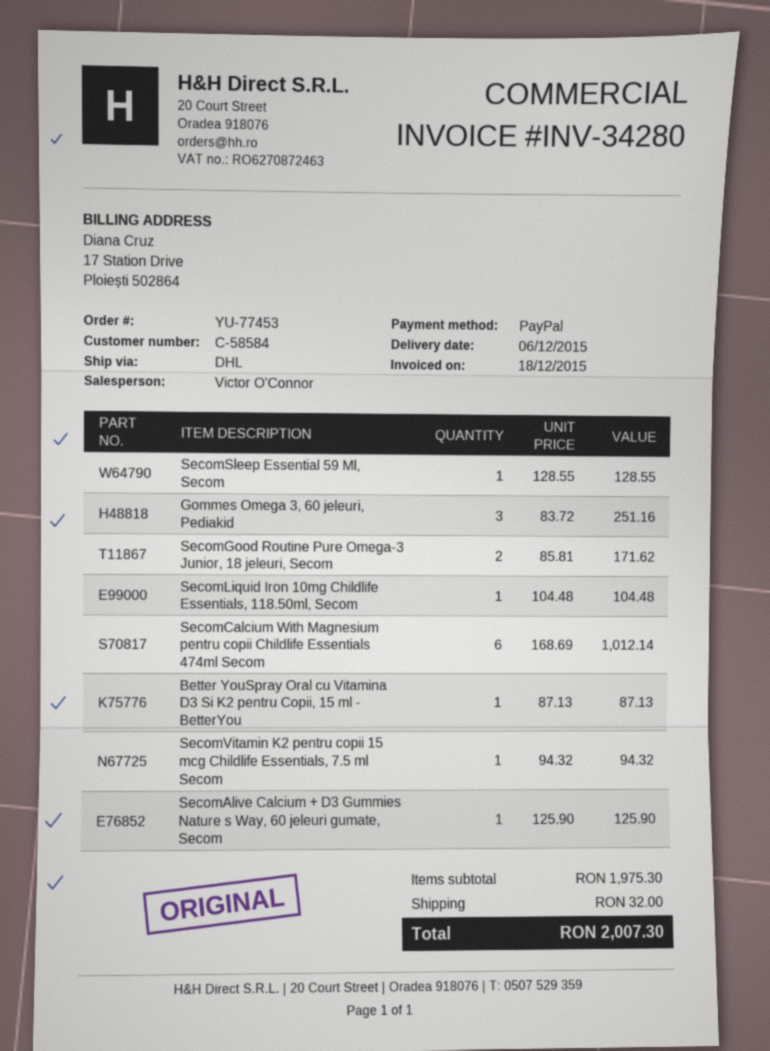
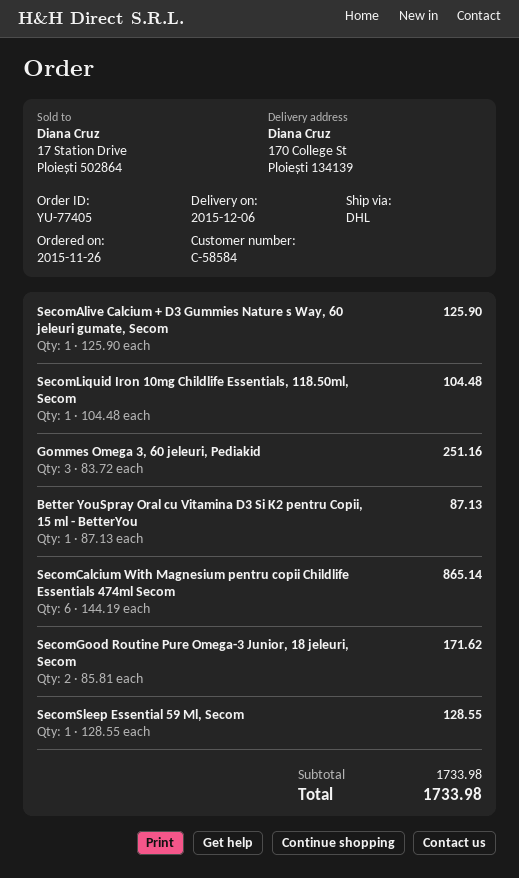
order number: YU-77453 -> YU-77405
SecomCalcium With Magnesium pentru copii Childlife Essentials 474ml Secom: 6 x 168.69 = 1012.14 -> 6 x 144.19 = 865.14
SecomVitamin K2 pentru copii 15 mcg Childlife Essentials, 7.5 ml Secom: 1 x 94.32 = 94.32 -> none
subtotal: 1975.30 -> 1733.98
shipping: 32.00 -> none
total: 2007.30 -> 1733.98

